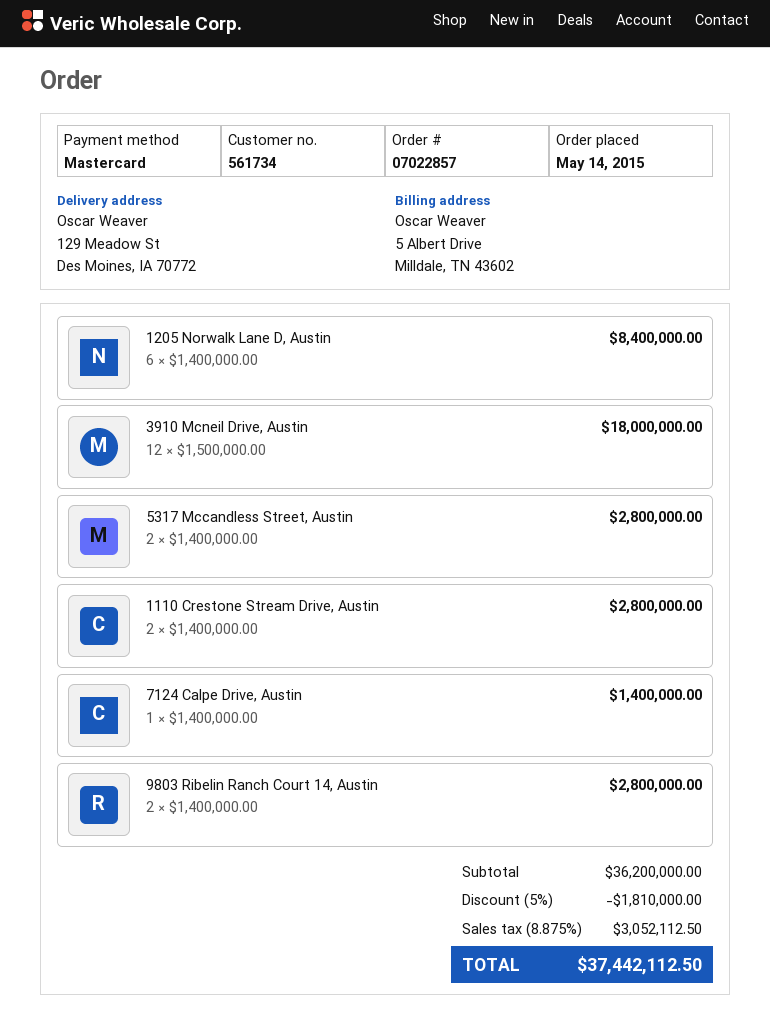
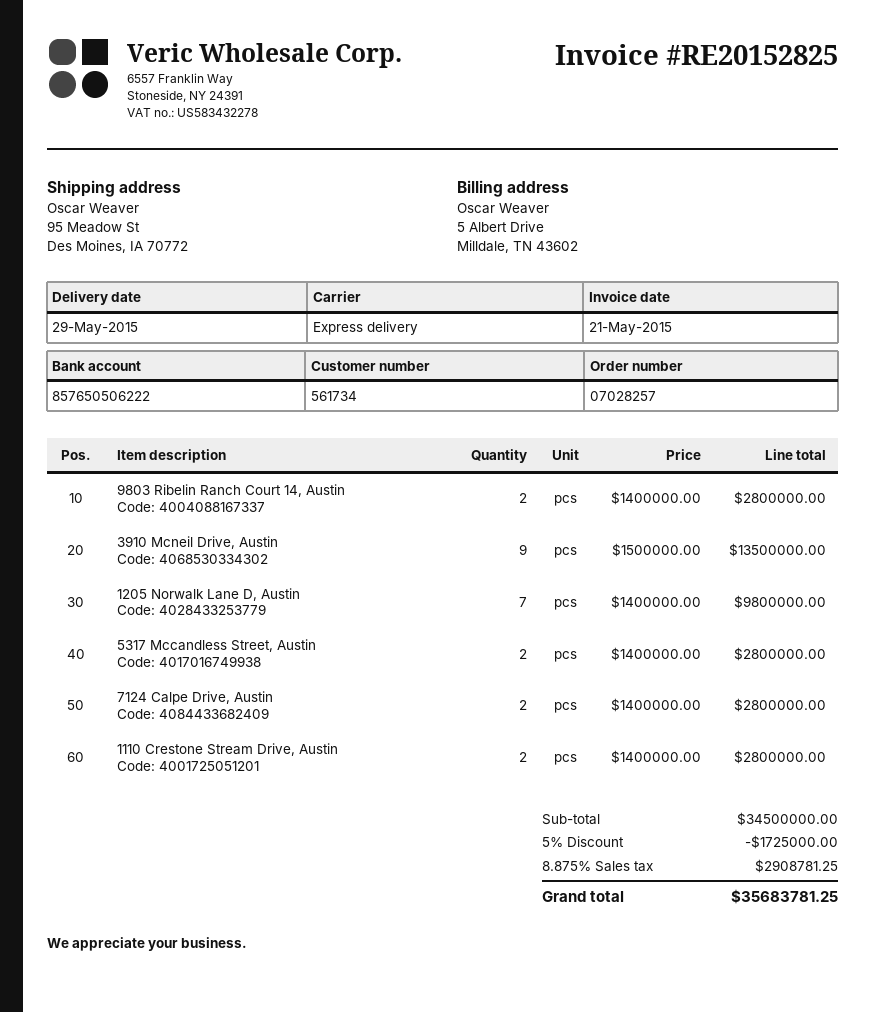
order number: 07022857 -> 07028257
ship to: 129 Meadow St, Des Moines, IA 70772 -> 95 Meadow St, Des Moines, IA 70772
1205 Norwalk Lane D, Austin: 6 x 1400000.00 = 8400000.00 -> 7 x 1400000.00 = 9800000.00
3910 Mcneil Drive, Austin: 12 x 1500000.00 = 18000000.00 -> 9 x 1500000.00 = 13500000.00
7124 Calpe Drive, Austin: 1 x 1400000.00 = 1400000.00 -> 2 x 1400000.00 = 2800000.00
subtotal: 36200000.00 -> 34500000.00
discount: 5% = 1810000.00 -> 5% = 1725000.00
tax: 8.875% = 3052112.50 -> 8.875% = 2908781.25
total: 37442112.50 -> 35683781.25

